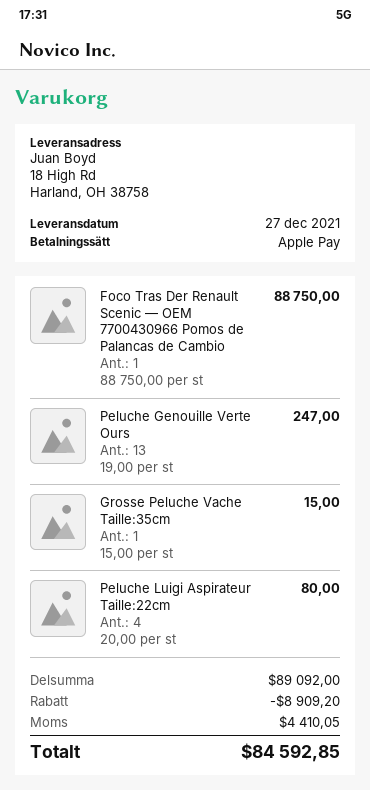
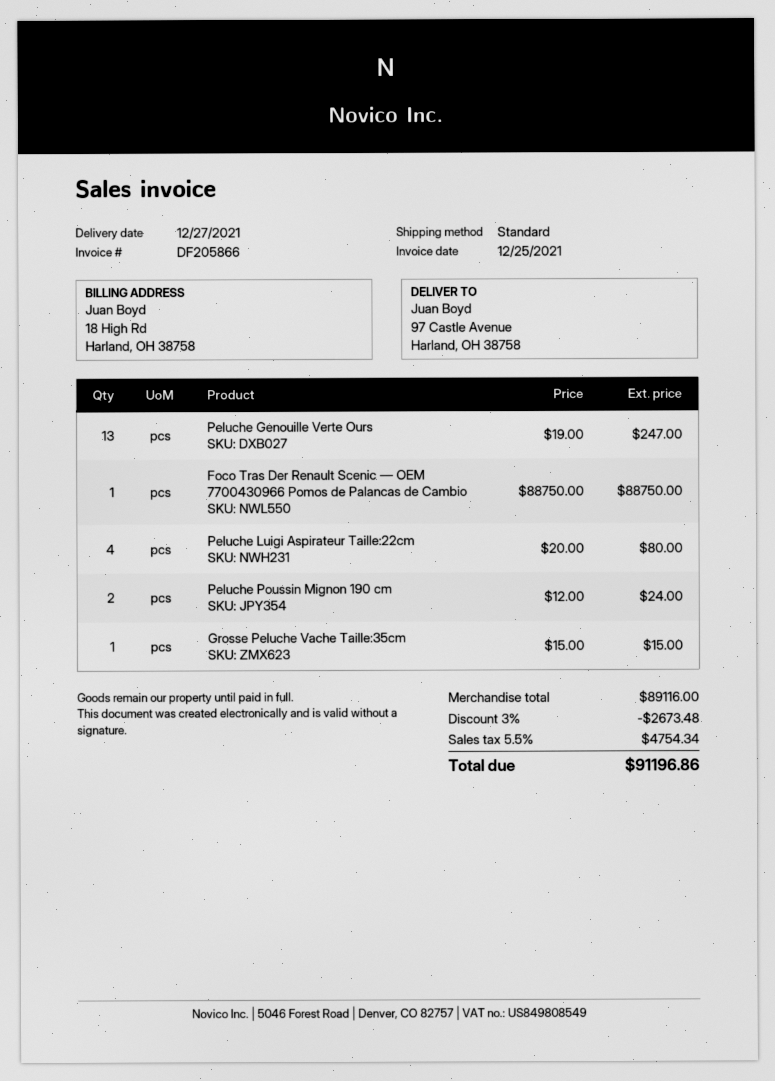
ship to: 18 High Rd, Harland, OH 38758 -> 97 Castle Avenue, Harland, OH 38758
Peluche Poussin Mignon 190 cm: none -> 2 x 12.00 = 24.00
subtotal: 89092.00 -> 89116.00
discount: 8909.20 -> 2673.48
tax: 4410.05 -> 4754.34
total: 84592.85 -> 91196.86

